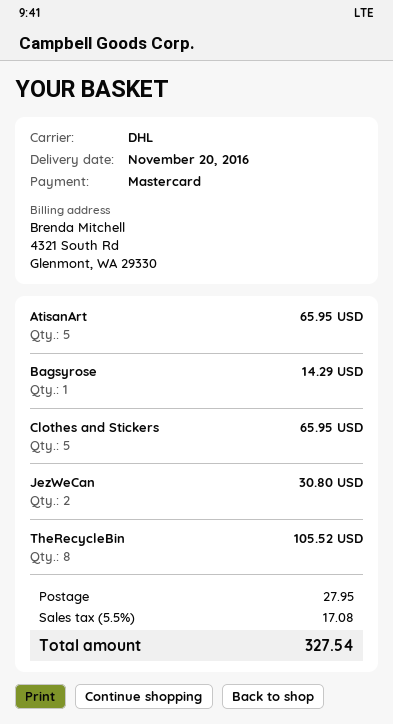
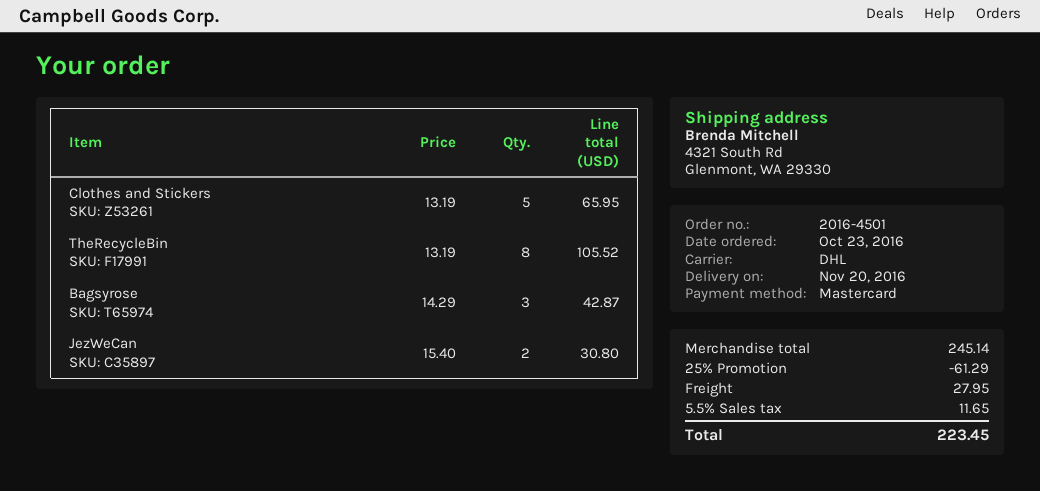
AtisanArt: 5 for 65.95 -> none
Bagsyrose: 1 for 14.29 -> 3 for 42.87
discount: none -> 25% = 61.29
tax: 5.5% = 17.08 -> 5.5% = 11.65
total: 327.54 -> 223.45

